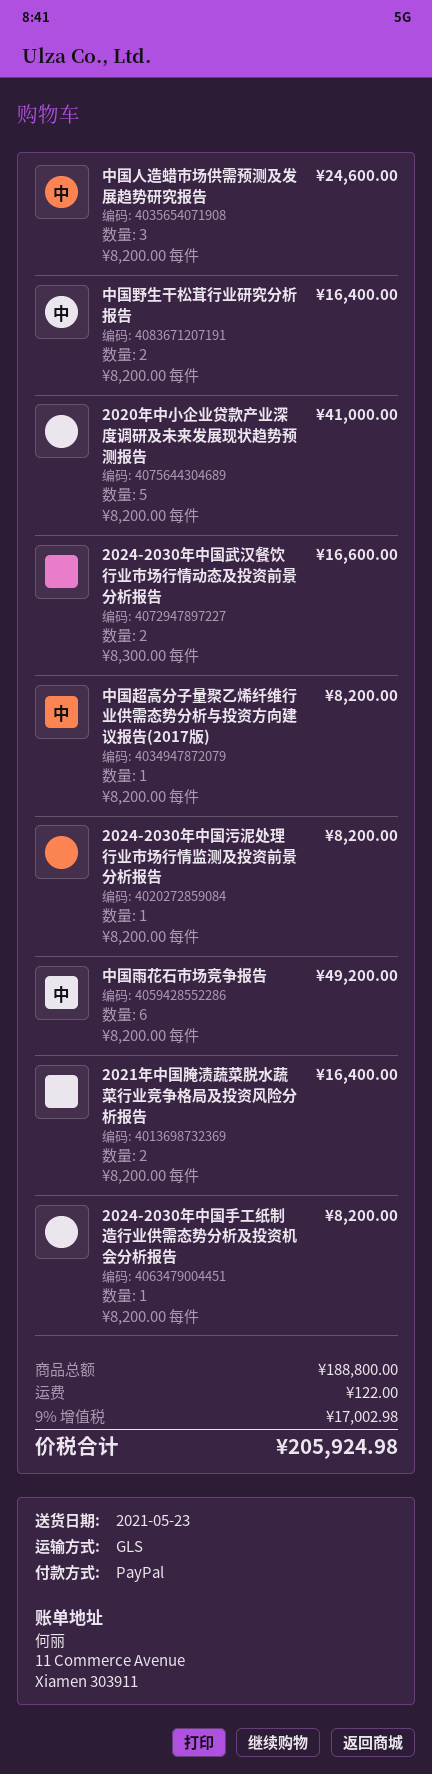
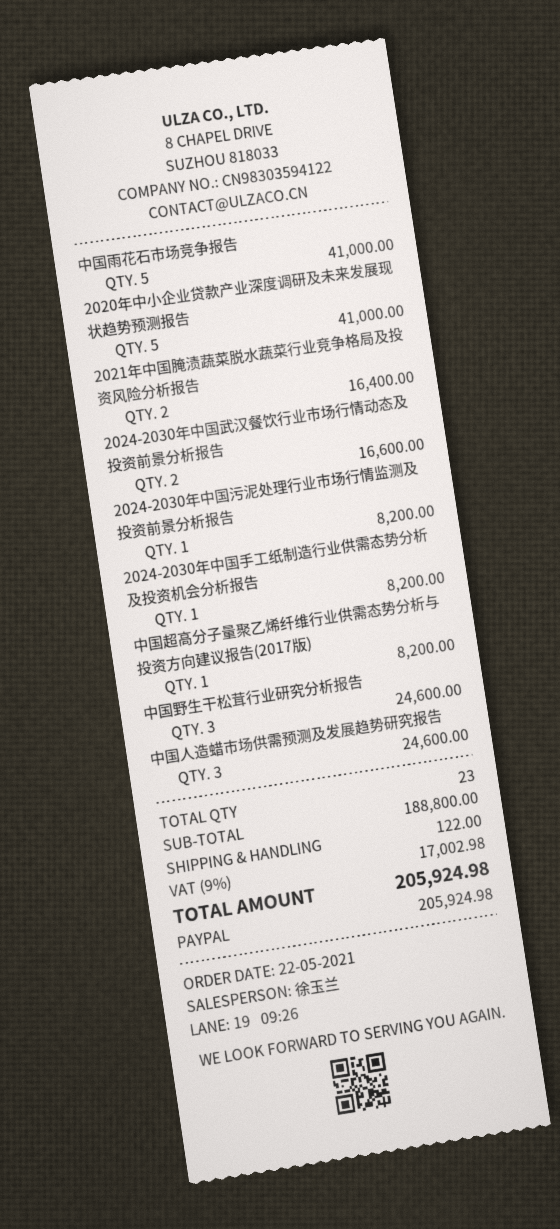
中国野生干松茸行业研究分析报告: 2 for 16400.00 -> 3 for 24600.00
中国雨花石市场竞争报告: 6 for 49200.00 -> 5 for 41000.00

